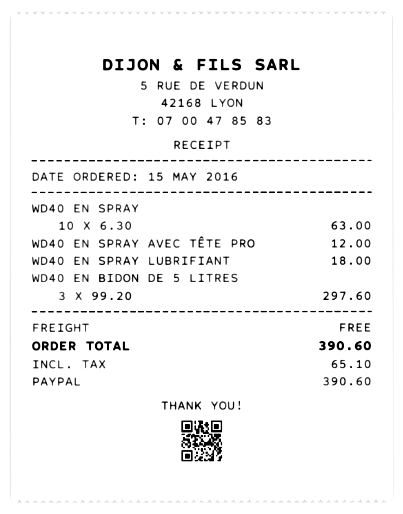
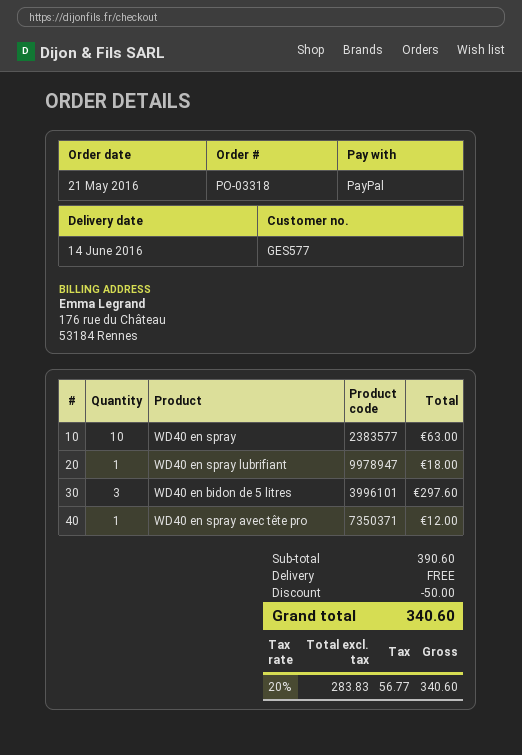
order date: 2016-05-15 -> 2016-05-21
discount: none -> 50.00
tax: 65.10 -> 56.77
total: 390.60 -> 340.60

